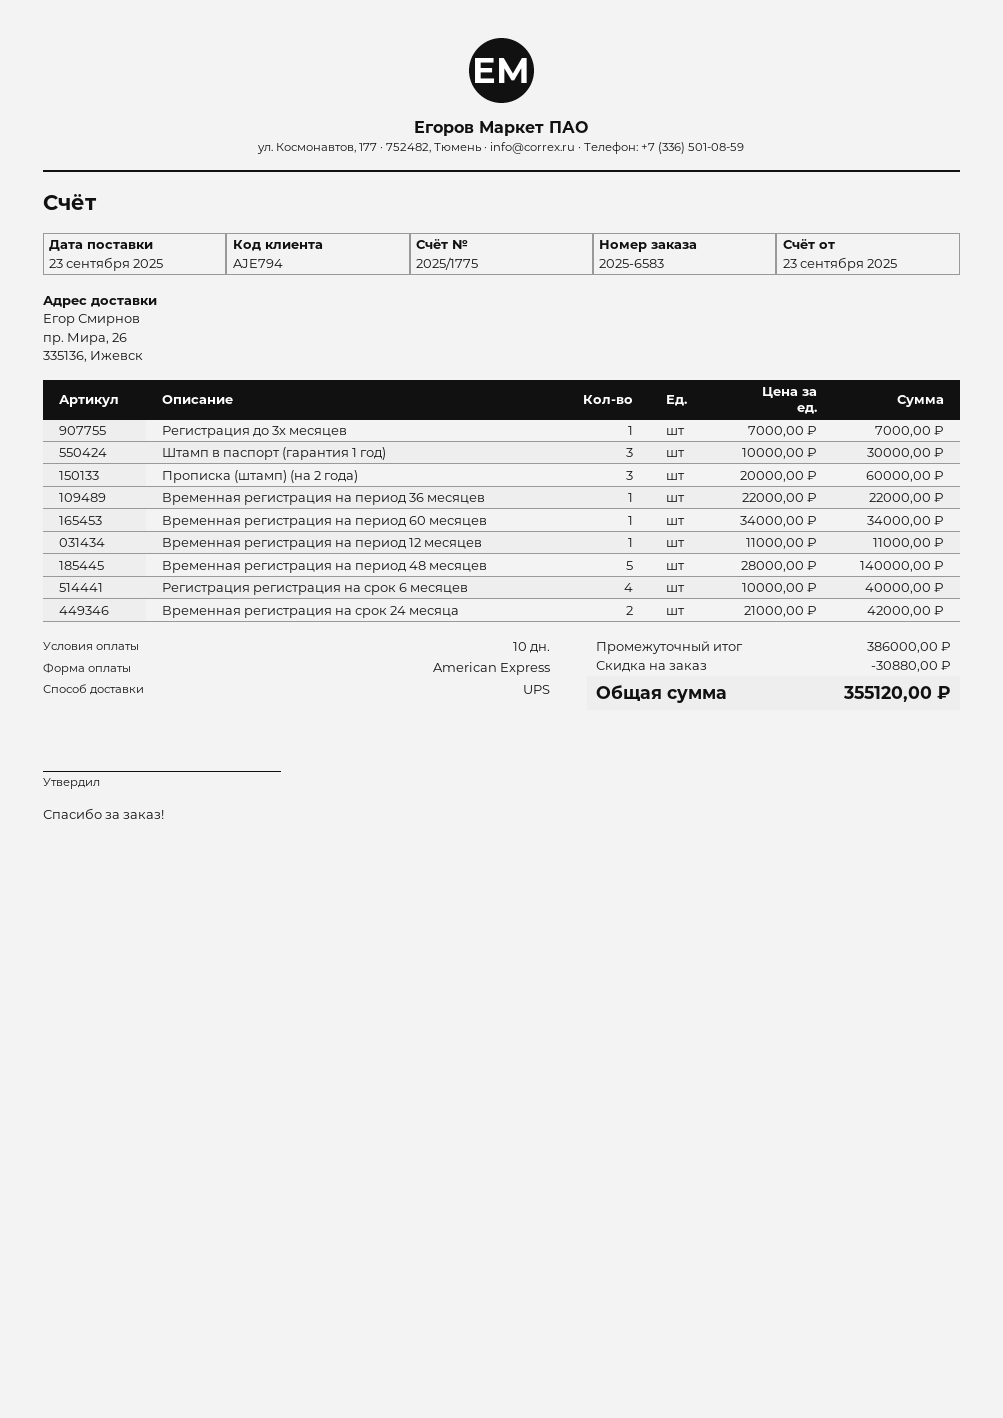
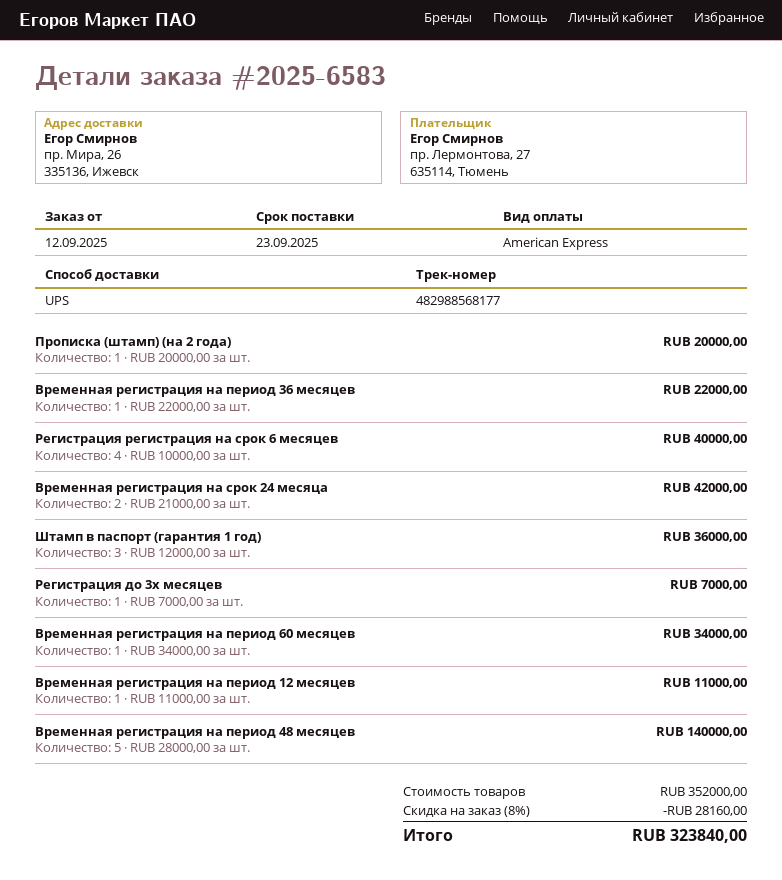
Штамп в паспорт (гарантия 1 год): 3 x 10000.00 = 30000.00 -> 3 x 12000.00 = 36000.00
Прописка (штамп) (на 2 года): 3 x 20000.00 = 60000.00 -> 1 x 20000.00 = 20000.00
subtotal: 386000.00 -> 352000.00
discount: 30880.00 -> 28160.00
total: 355120.00 -> 323840.00

